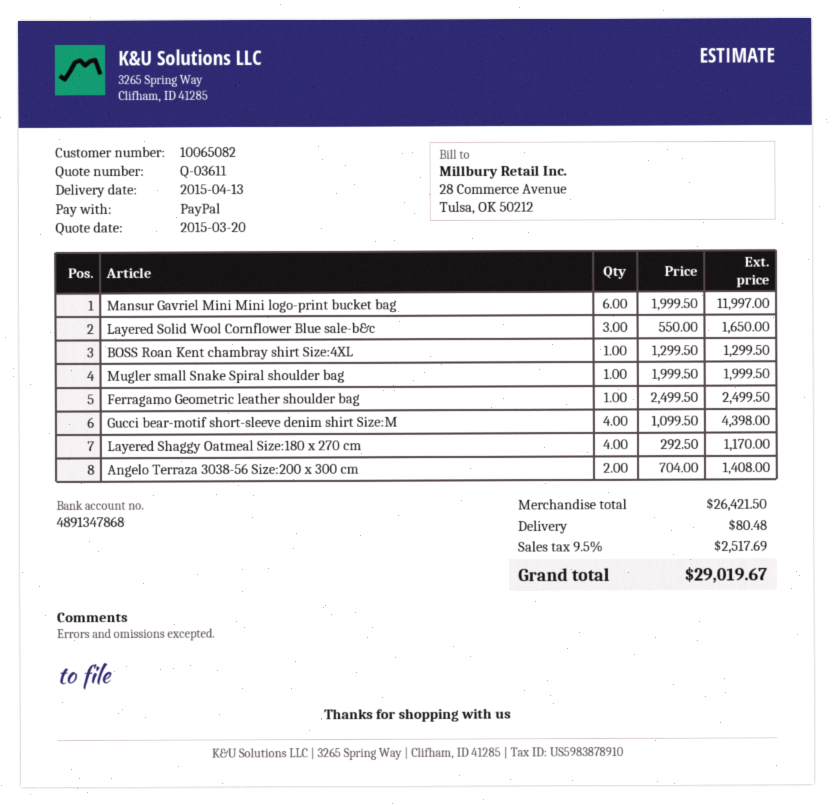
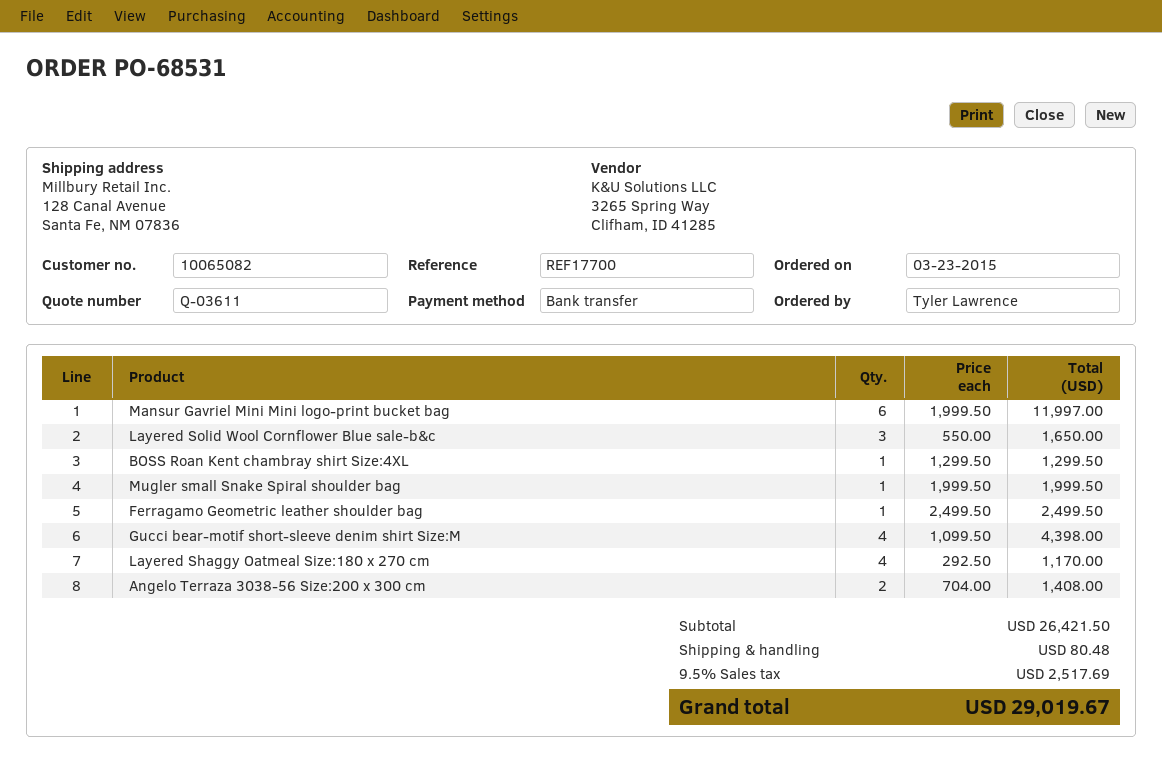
payment method: PayPal -> bank transfer

